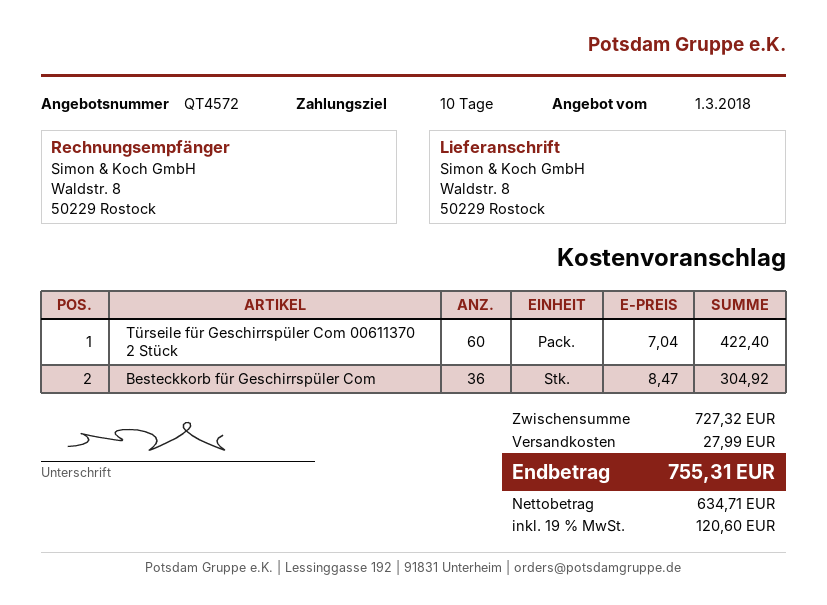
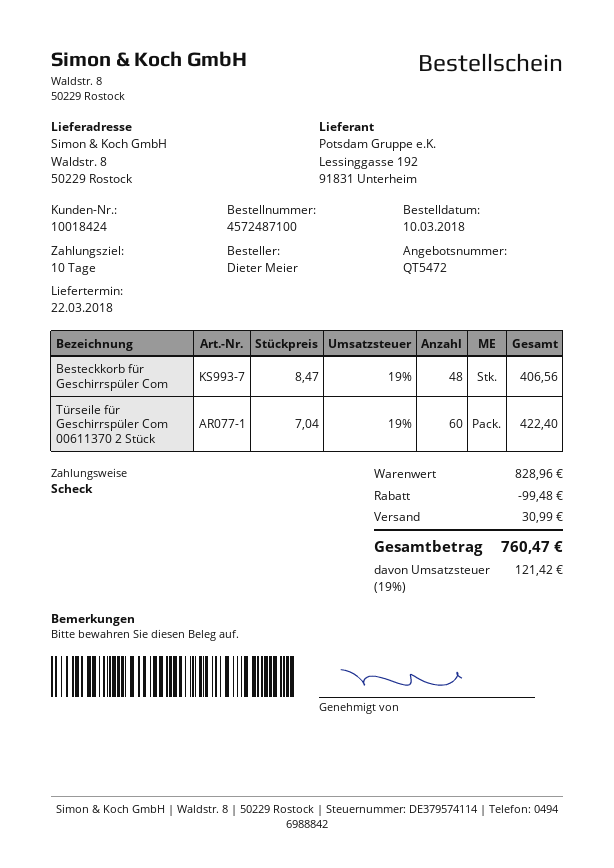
quote number: QT4572 -> QT5472
Besteckkorb für Geschirrspüler Com: 36 x 8.47 = 304.92 -> 48 x 8.47 = 406.56
subtotal: 727.32 -> 828.96
discount: none -> 99.48
shipping: 27.99 -> 30.99
tax: 19% = 120.60 -> 19% = 121.42
total: 755.31 -> 760.47

